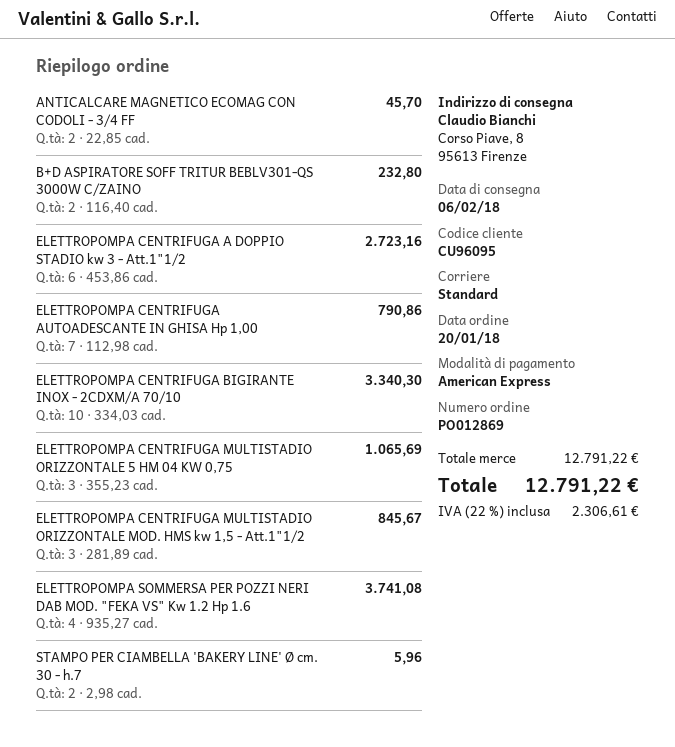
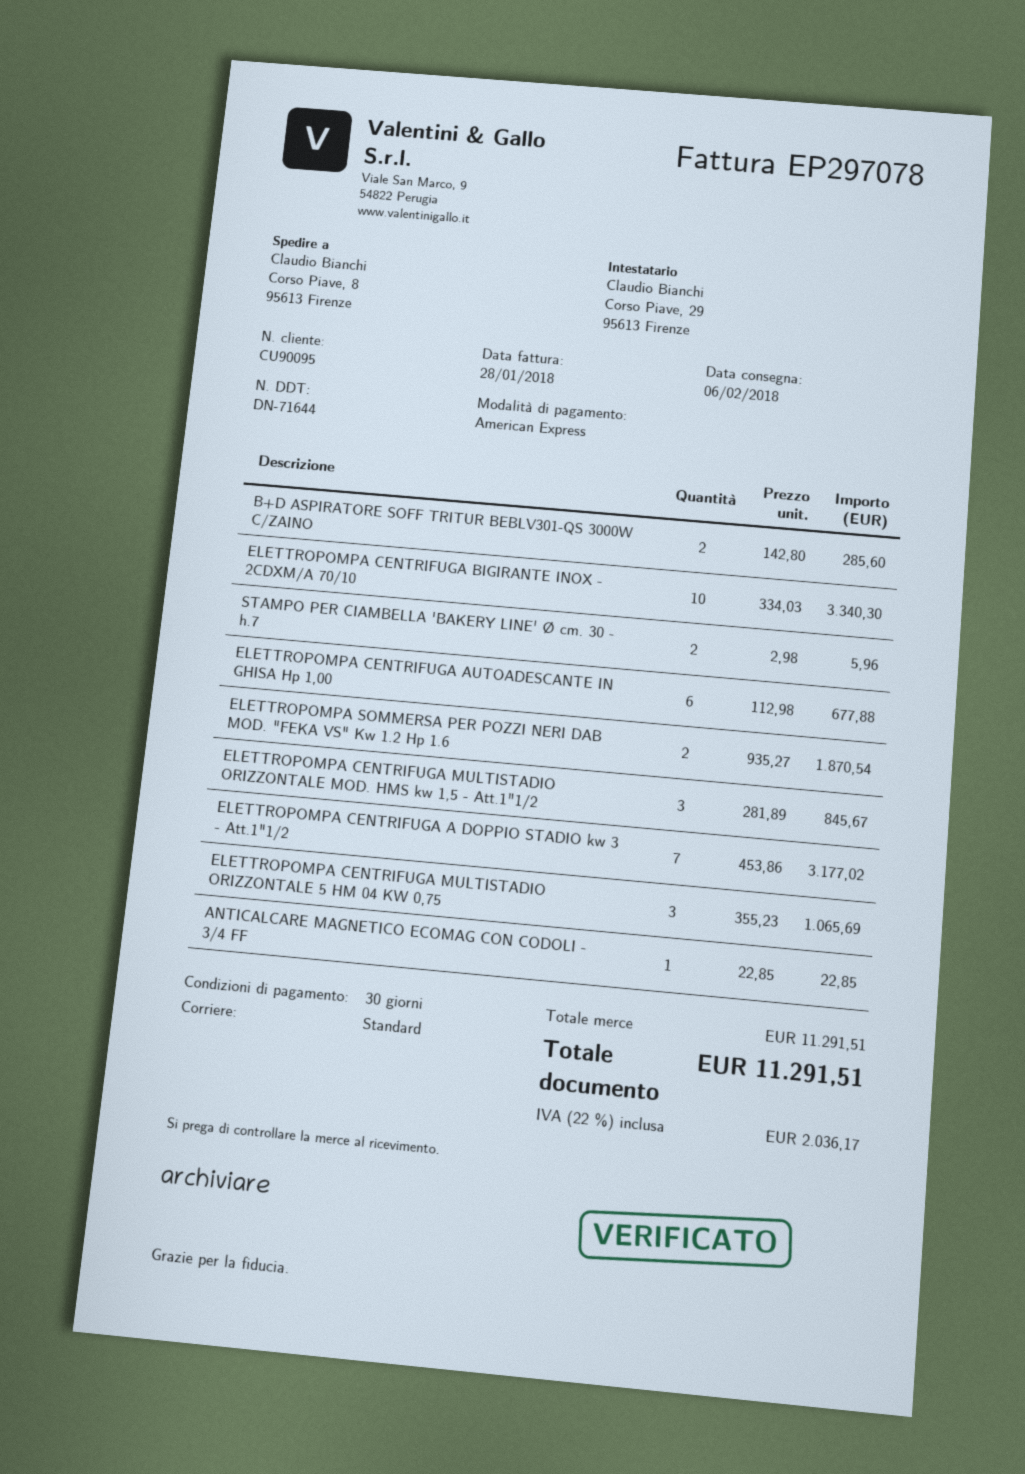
customer number: CU96095 -> CU90095
ANTICALCARE MAGNETICO ECOMAG CON CODOLI - 3/4 FF: 2 x 22.85 = 45.70 -> 1 x 22.85 = 22.85
B+D ASPIRATORE SOFF TRITUR BEBLV301-QS 3000W C/ZAINO: 2 x 116.40 = 232.80 -> 2 x 142.80 = 285.60
ELETTROPOMPA CENTRIFUGA A DOPPIO STADIO kw 3 - Att.1"1/2: 6 x 453.86 = 2723.16 -> 7 x 453.86 = 3177.02
ELETTROPOMPA CENTRIFUGA AUTOADESCANTE IN GHISA Hp 1,00: 7 x 112.98 = 790.86 -> 6 x 112.98 = 677.88
ELETTROPOMPA SOMMERSA PER POZZI NERI DAB MOD. "FEKA VS" Kw 1.2 Hp 1.6: 4 x 935.27 = 3741.08 -> 2 x 935.27 = 1870.54
subtotal: 12791.22 -> 11291.51
tax: 22% = 2306.61 -> 22% = 2036.17
total: 12791.22 -> 11291.51

